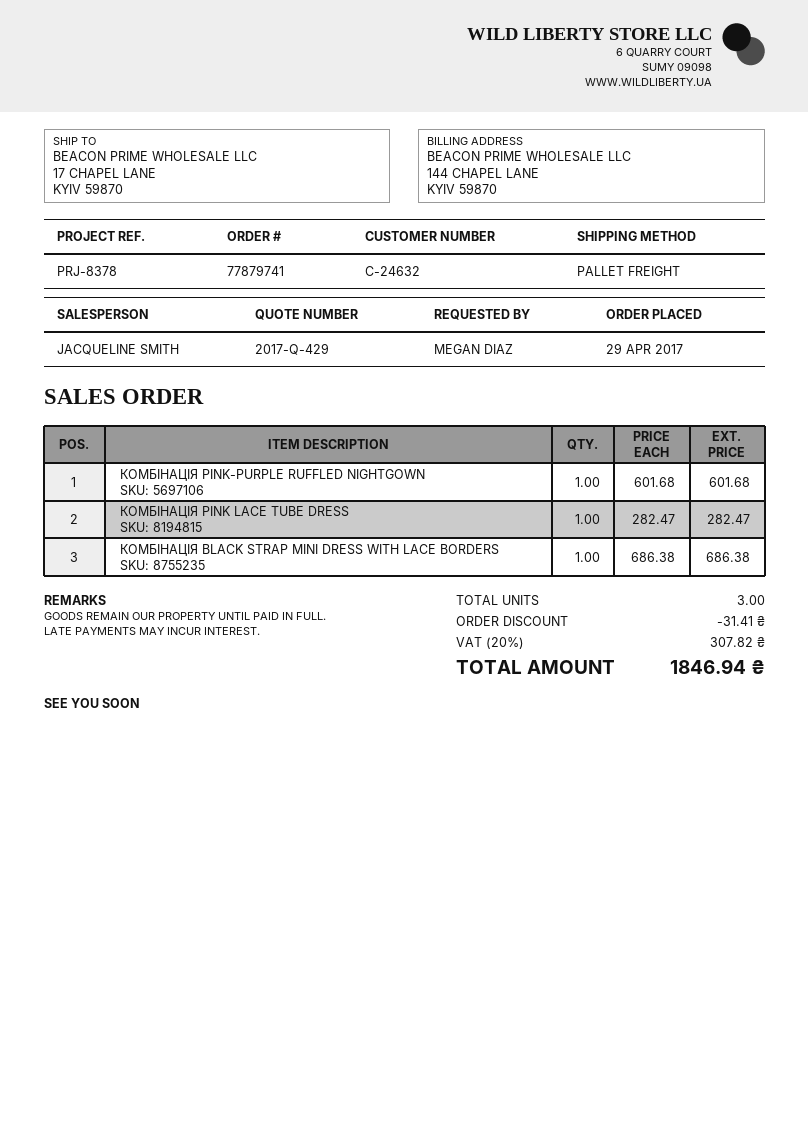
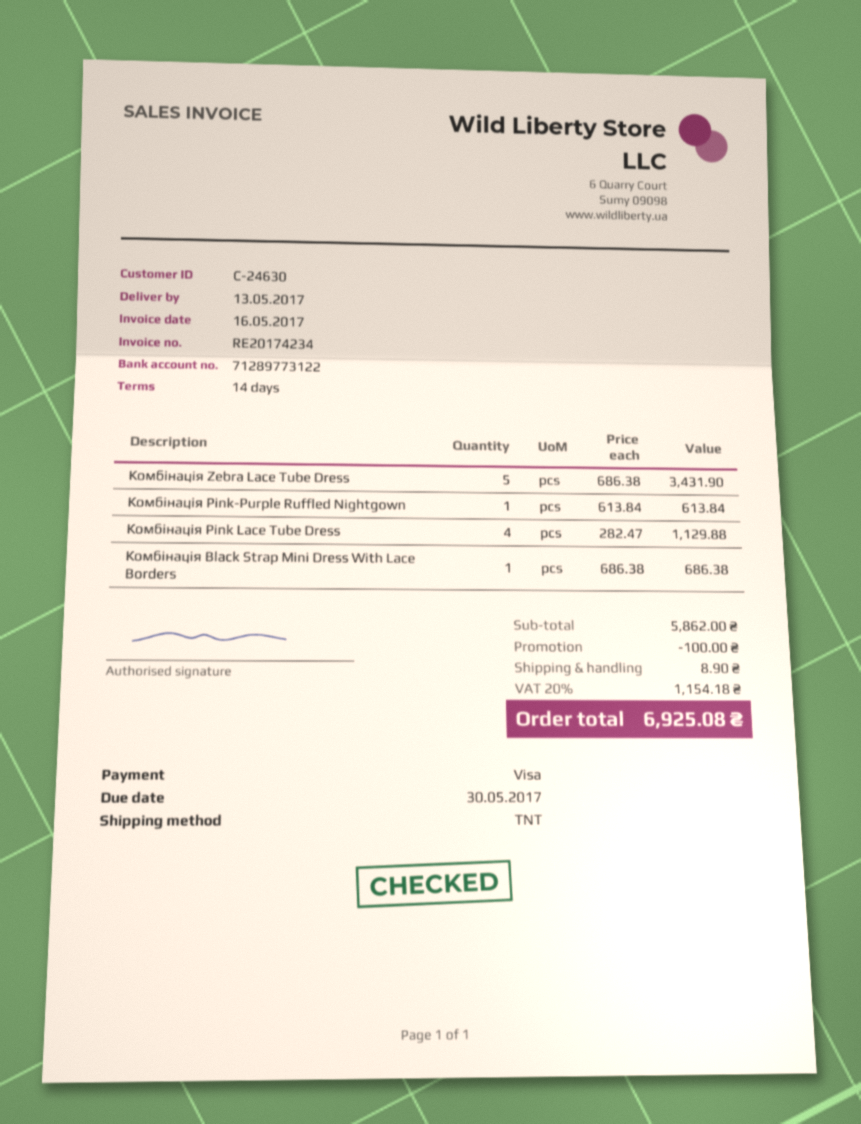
customer number: C-24632 -> C-24630
shipping method: pallet freight -> TNT
КОМБІНАЦІЯ PINK-PURPLE RUFFLED NIGHTGOWN: 1 x 601.68 = 601.68 -> 1 x 613.84 = 613.84
КОМБІНАЦІЯ PINK LACE TUBE DRESS: 1 x 282.47 = 282.47 -> 4 x 282.47 = 1129.88
Комбінація Zebra Lace Tube Dress: none -> 5 x 686.38 = 3431.90
discount: 31.41 -> 100.00
shipping: none -> 8.90
tax: 20% = 307.82 -> 20% = 1154.18
total: 1846.94 -> 6925.08

